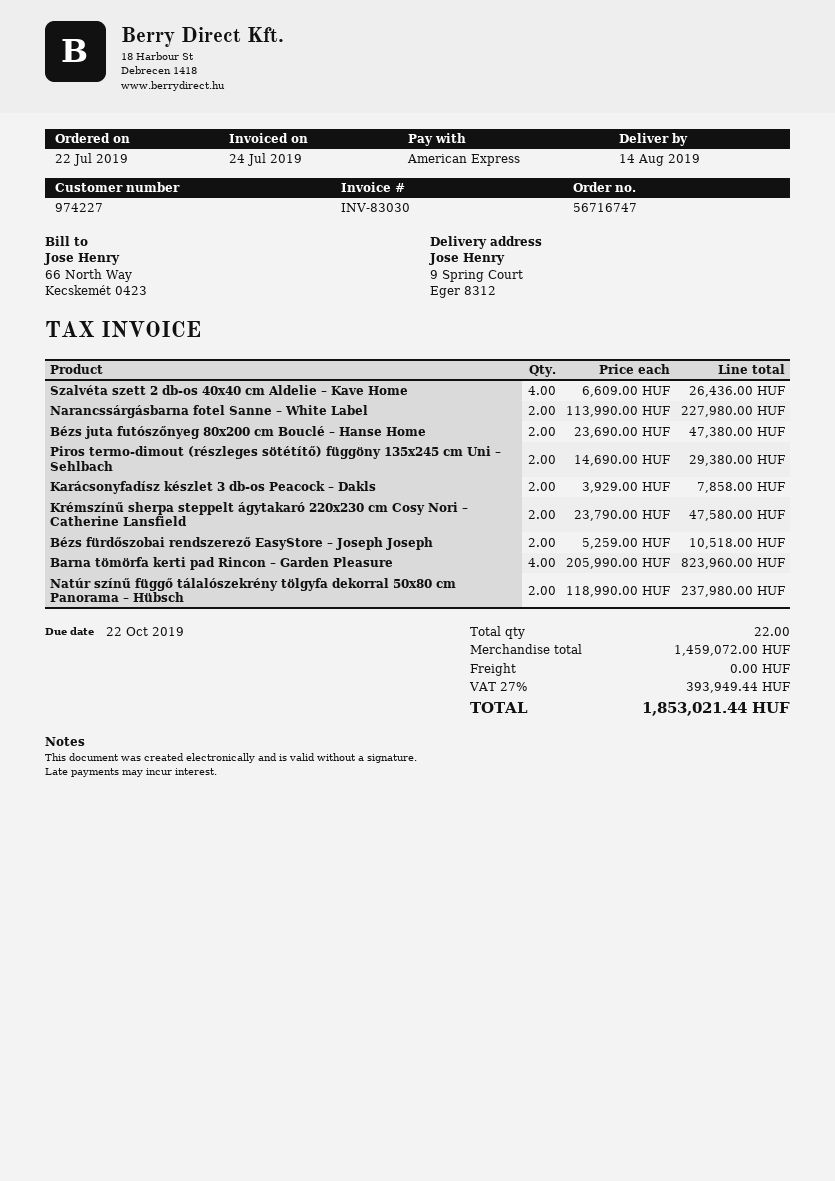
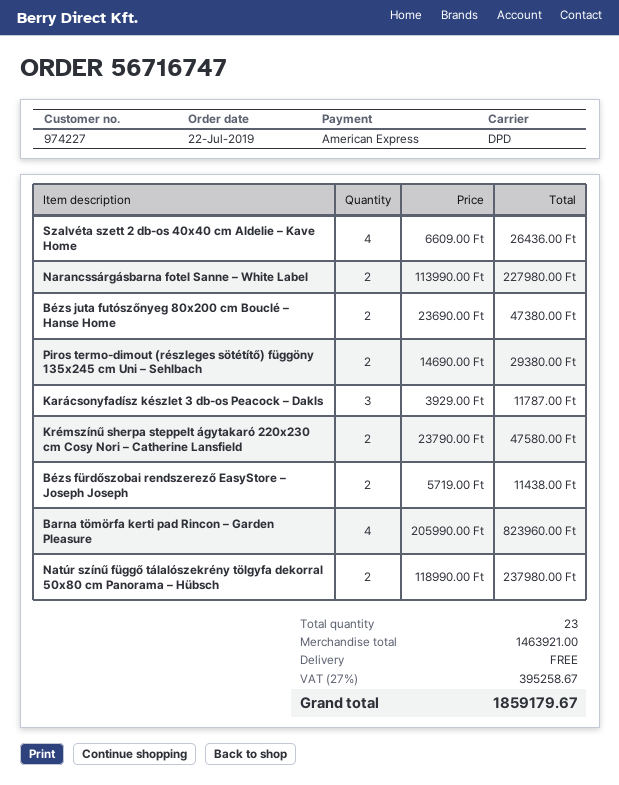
Karácsonyfadísz készlet 3 db-os Peacock – Dakls: 2 x 3929.00 = 7858.00 -> 3 x 3929.00 = 11787.00
Bézs fürdőszobai rendszerező EasyStore – Joseph Joseph: 2 x 5259.00 = 10518.00 -> 2 x 5719.00 = 11438.00
total quantity: 22 -> 23
subtotal: 1459072.00 -> 1463921.00
tax: 27% = 393949.44 -> 27% = 395258.67
total: 1853021.44 -> 1859179.67

